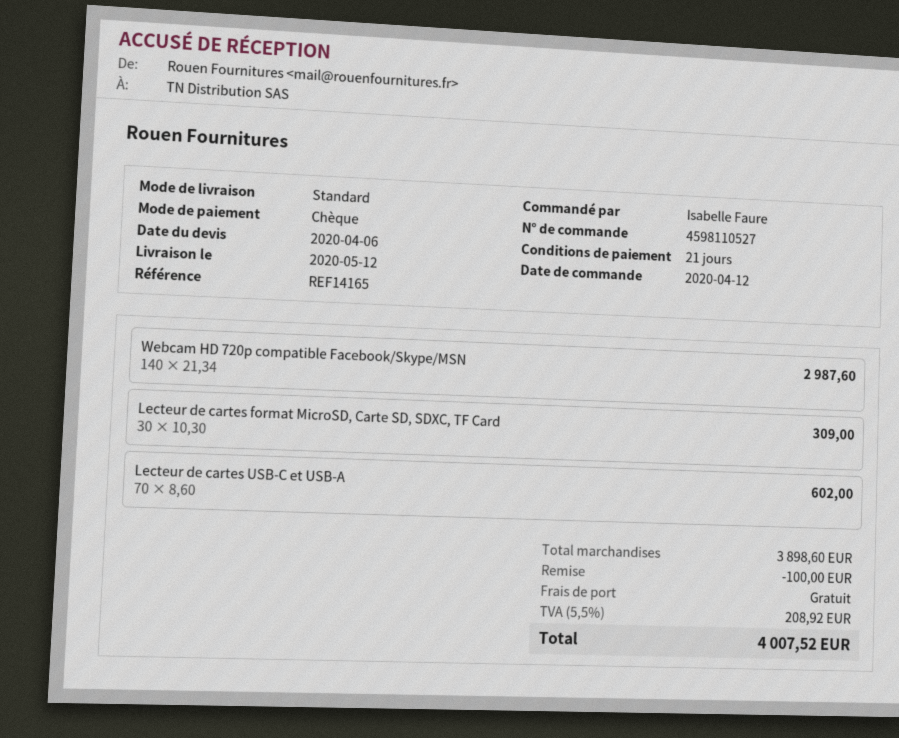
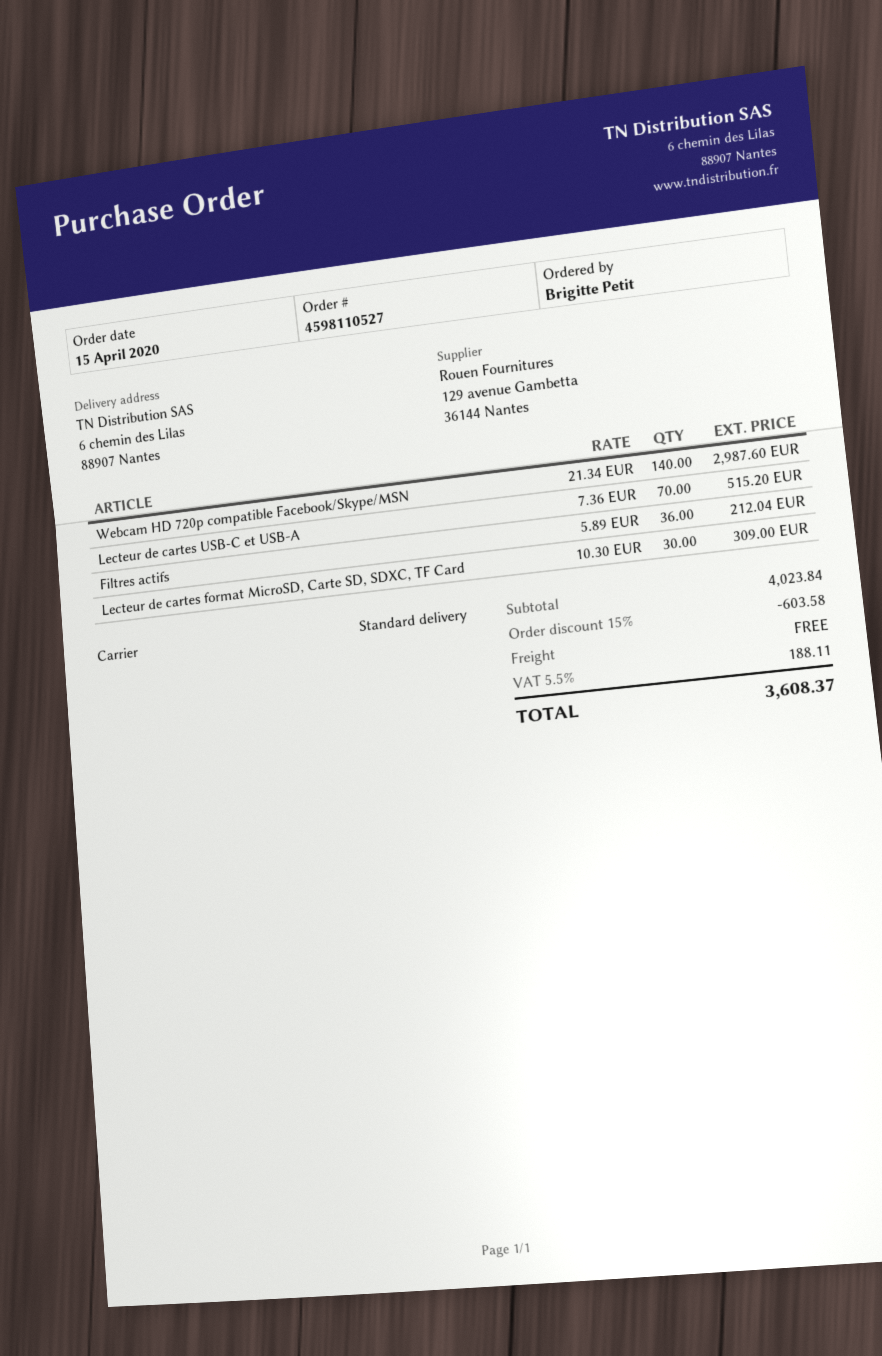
order date: 2020-04-12 -> 2020-04-15
ordered by: Isabelle Faure -> Brigitte Petit
Lecteur de cartes USB-C et USB-A: 70 x 8.60 = 602.00 -> 70 x 7.36 = 515.20
Filtres actifs: none -> 36 x 5.89 = 212.04
subtotal: 3898.60 -> 4023.84
discount: 100.00 -> 603.58
tax: 5.5% = 208.92 -> 5.5% = 188.11
total: 4007.52 -> 3608.37

